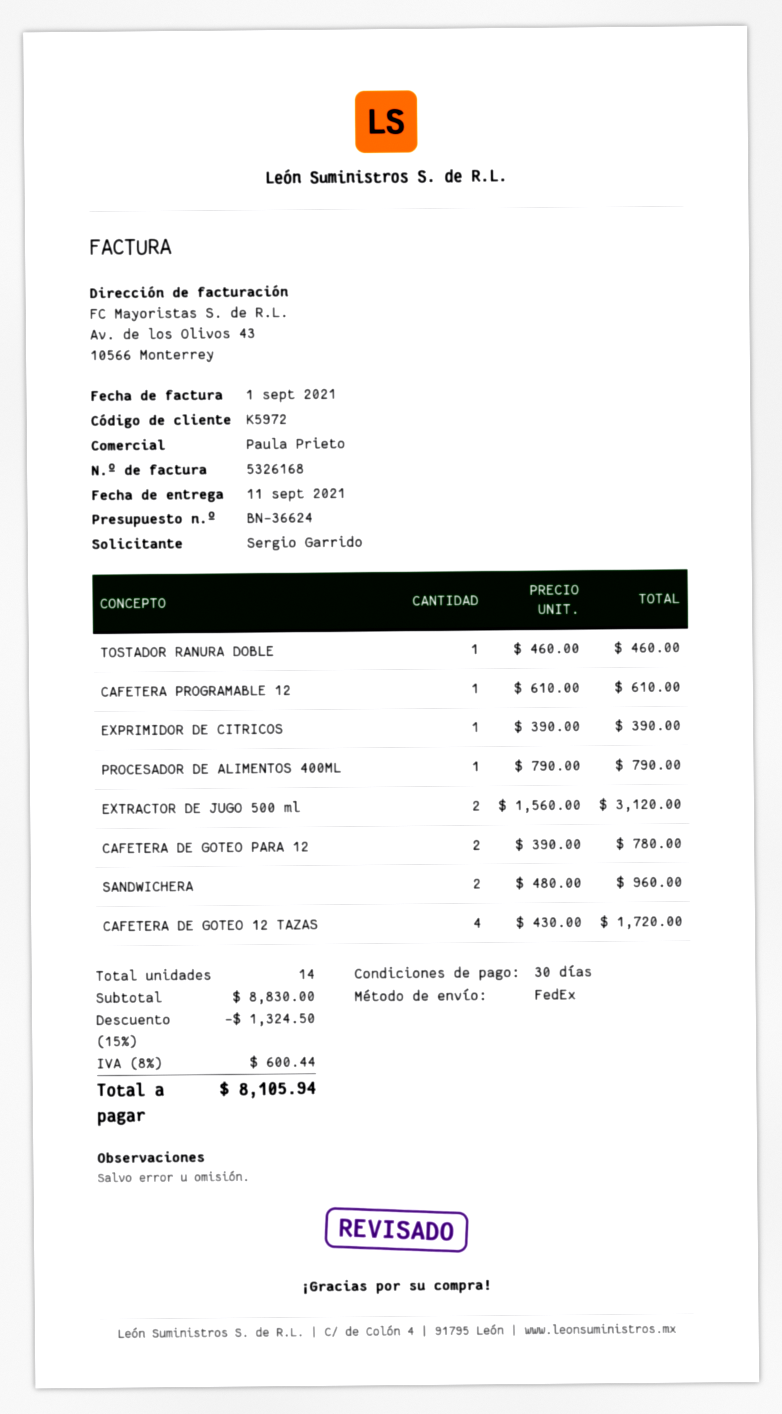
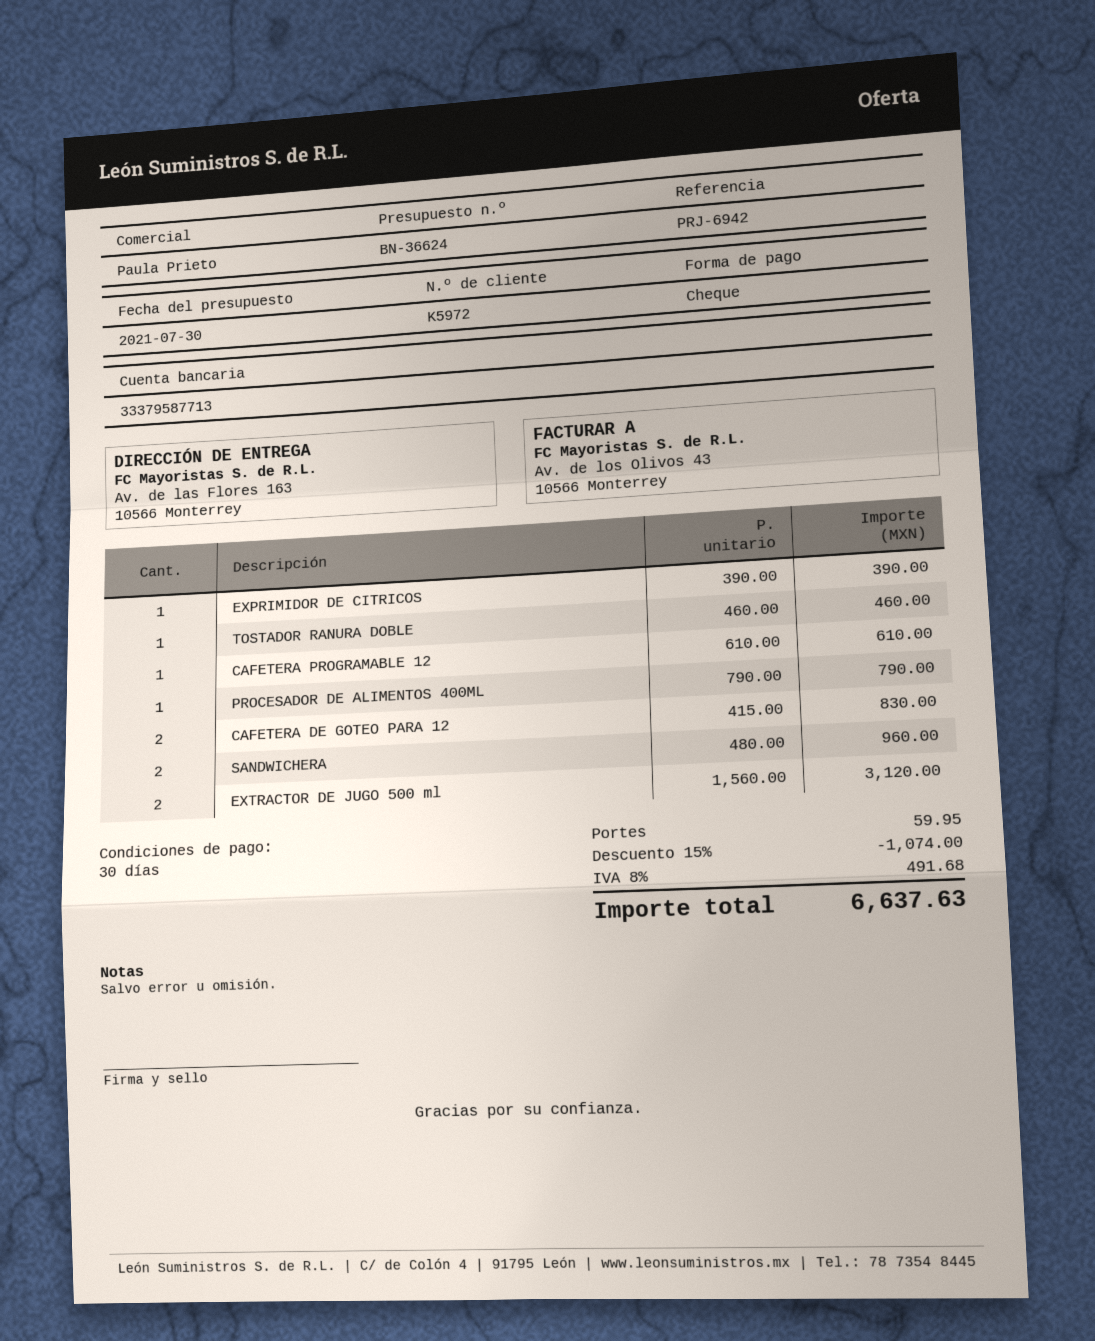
CAFETERA DE GOTEO PARA 12: 2 x 390.00 = 780.00 -> 2 x 415.00 = 830.00
CAFETERA DE GOTEO 12 TAZAS: 4 x 430.00 = 1720.00 -> none
discount: 15% = 1324.50 -> 15% = 1074.00
shipping: none -> 59.95
tax: 8% = 600.44 -> 8% = 491.68
total: 8105.94 -> 6637.63

